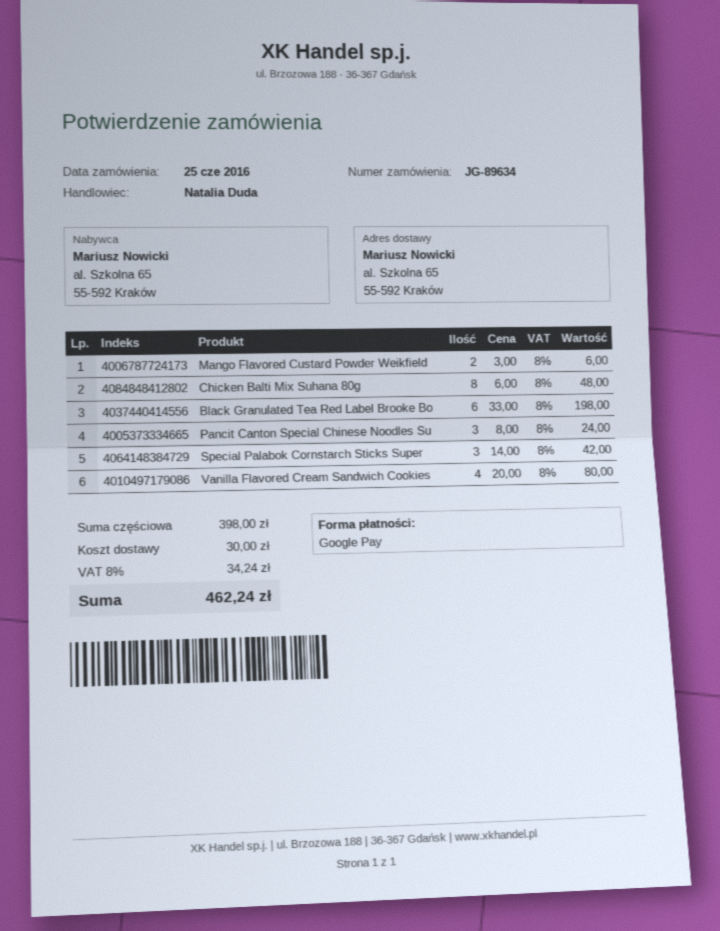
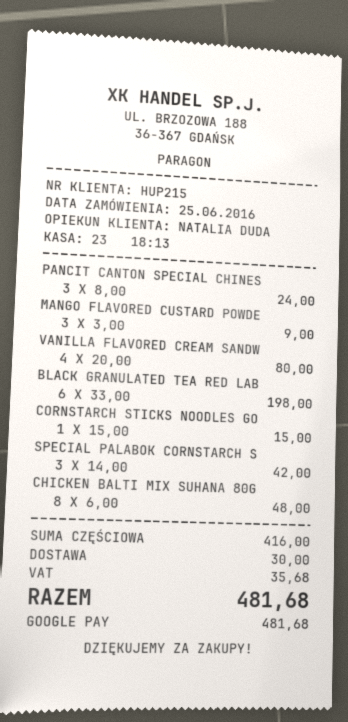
Mango Flavored Custard Powder Weikfield: 2 x 3.00 = 6.00 -> 3 x 3.00 = 9.00
CORNSTARCH STICKS NOODLES GO: none -> 1 x 15.00 = 15.00
subtotal: 398.00 -> 416.00
tax: 34.24 -> 35.68
total: 462.24 -> 481.68

